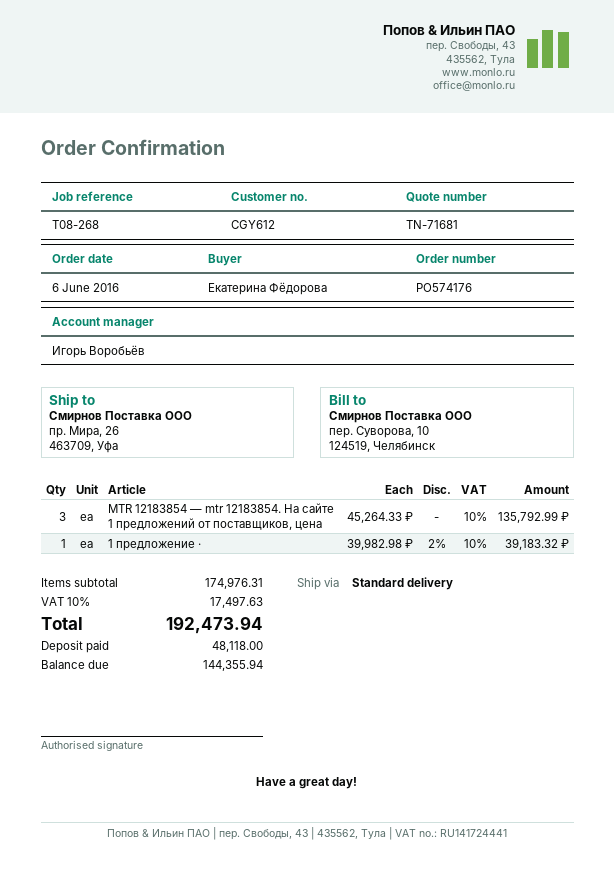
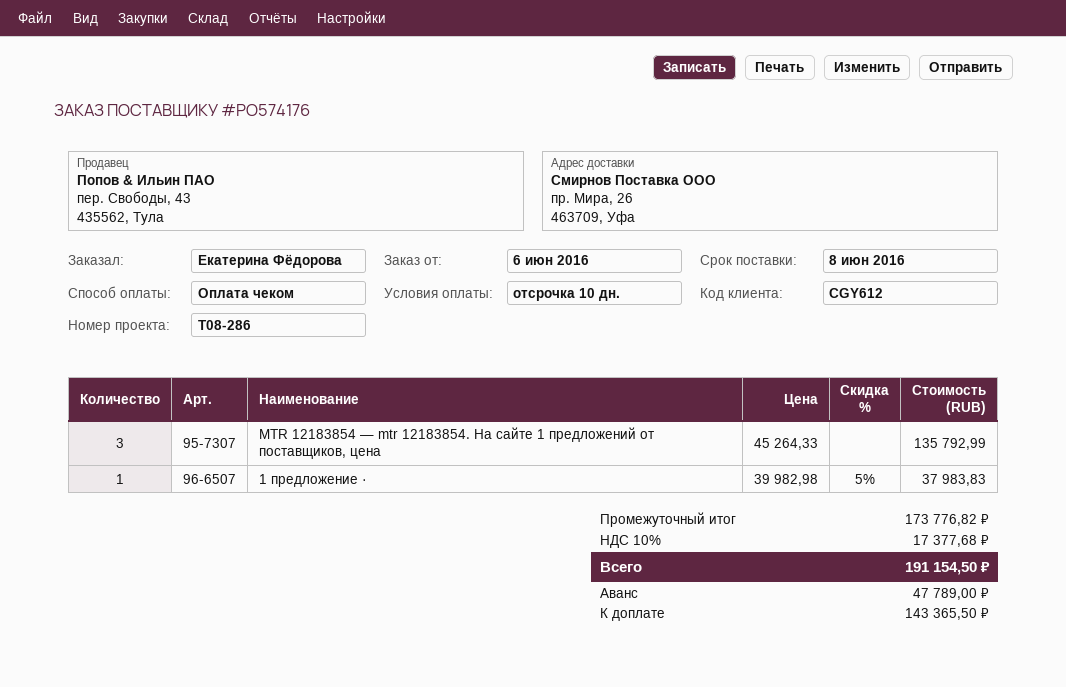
reference: T08-268 -> T08-286
1 предложение ·: 1 x 39982.98 - 2% = 39183.32 -> 1 x 39982.98 - 5% = 37983.83
subtotal: 174976.31 -> 173776.82
tax: 10% = 17497.63 -> 10% = 17377.68
total: 192473.94 -> 191154.50
deposit: 48118.00 -> 47789.00
balance: 144355.94 -> 143365.50

